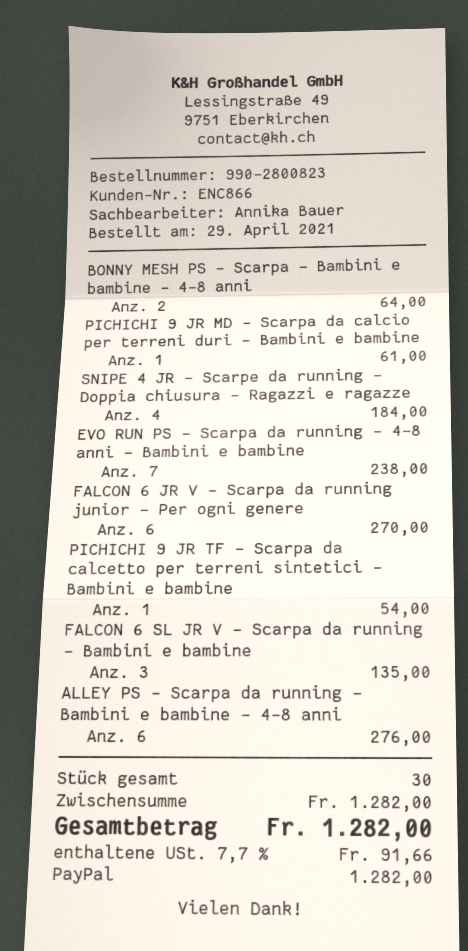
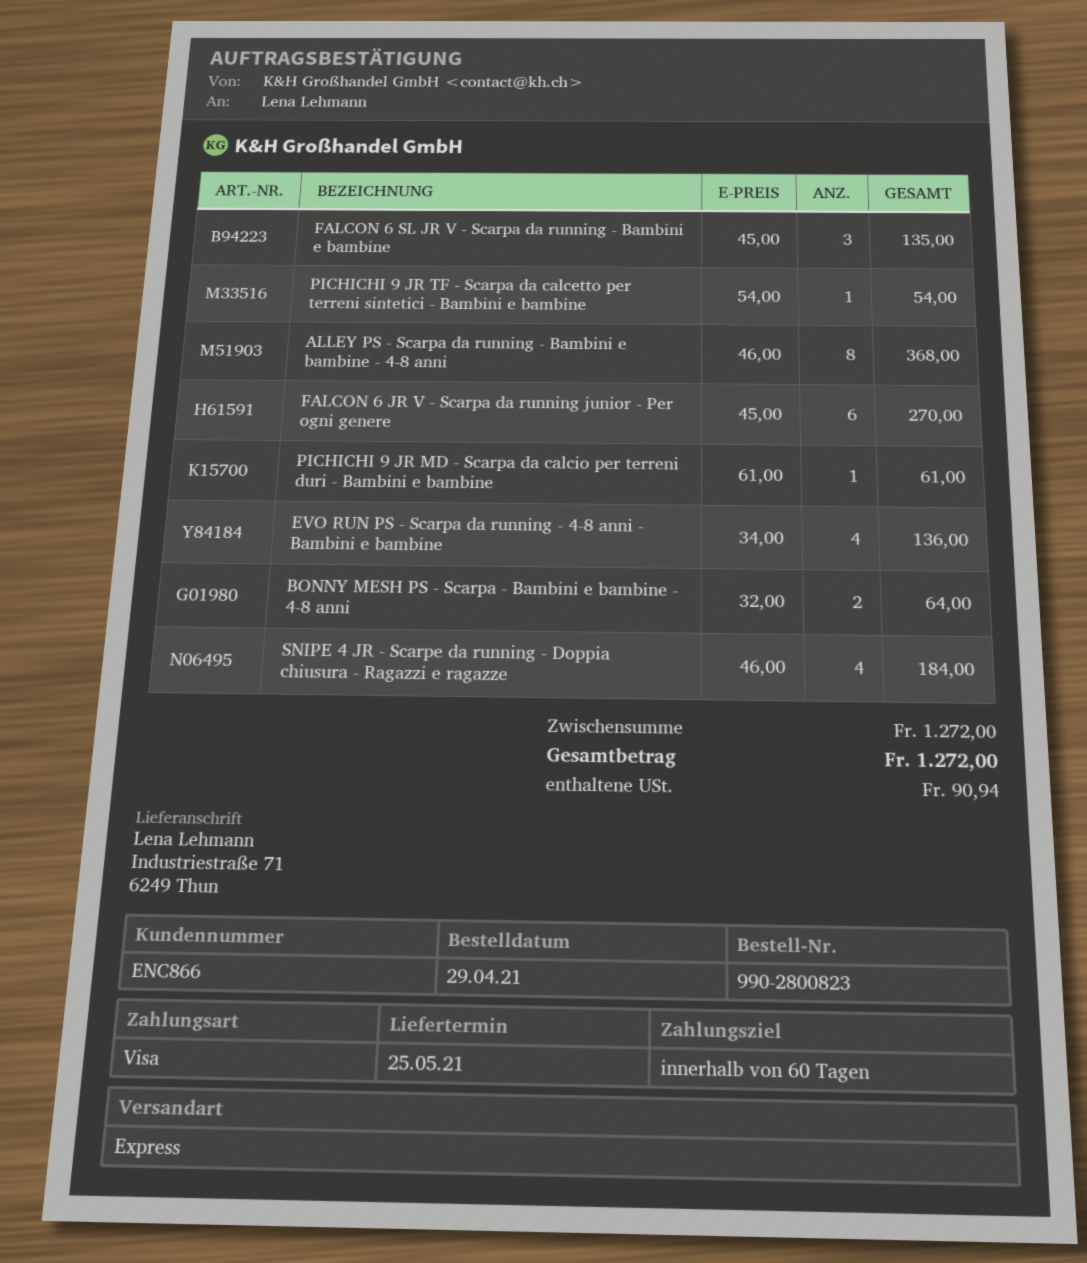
payment method: PayPal -> Visa
EVO RUN PS - Scarpa da running - 4-8 anni - Bambini e bambine: 7 for 238.00 -> 4 for 136.00
ALLEY PS - Scarpa da running - Bambini e bambine - 4-8 anni: 6 for 276.00 -> 8 for 368.00
subtotal: 1282.00 -> 1272.00
tax: 91.66 -> 90.94
total: 1282.00 -> 1272.00

